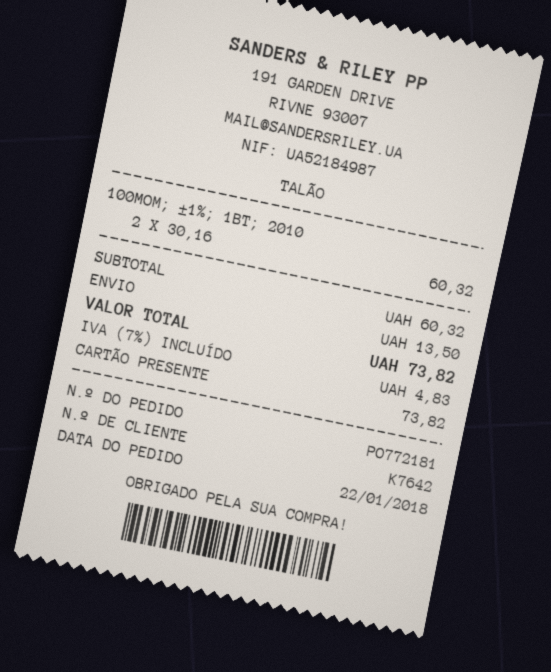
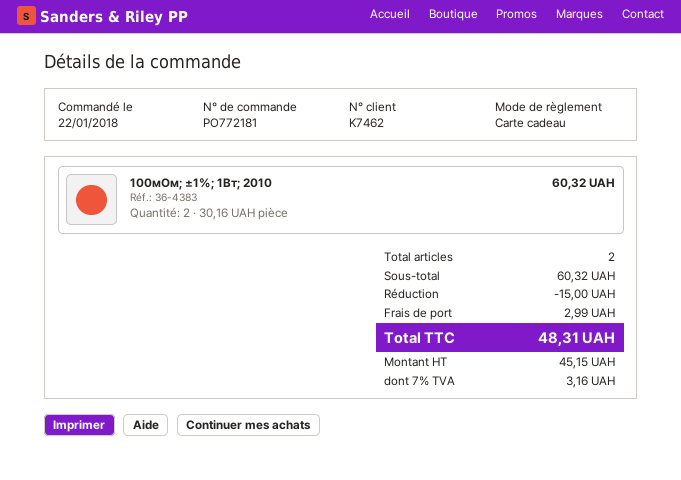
customer number: K7642 -> K7462
discount: none -> 15.00
shipping: 13.50 -> 2.99
tax: 7% = 4.83 -> 7% = 3.16
total: 73.82 -> 48.31

